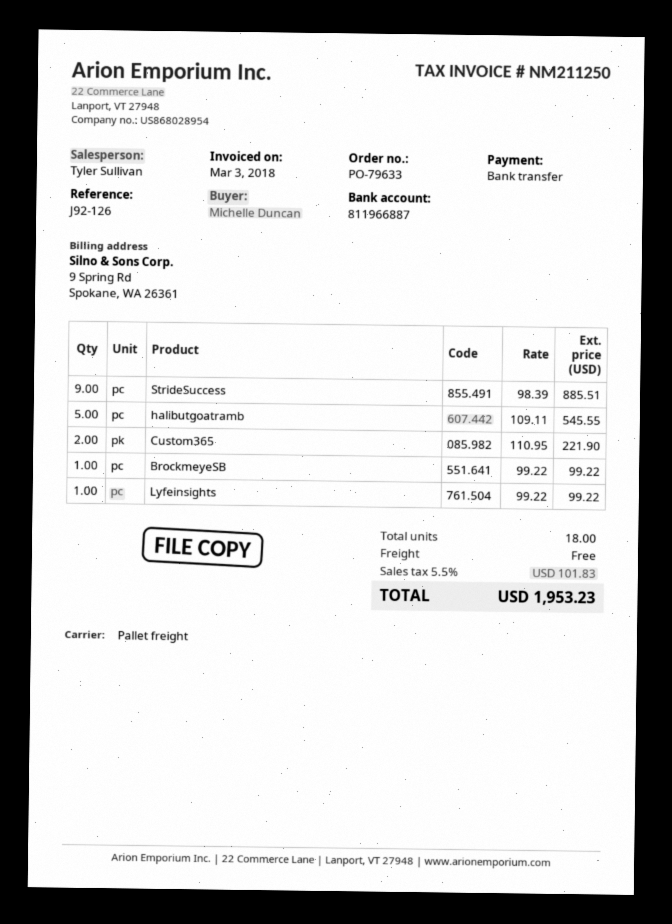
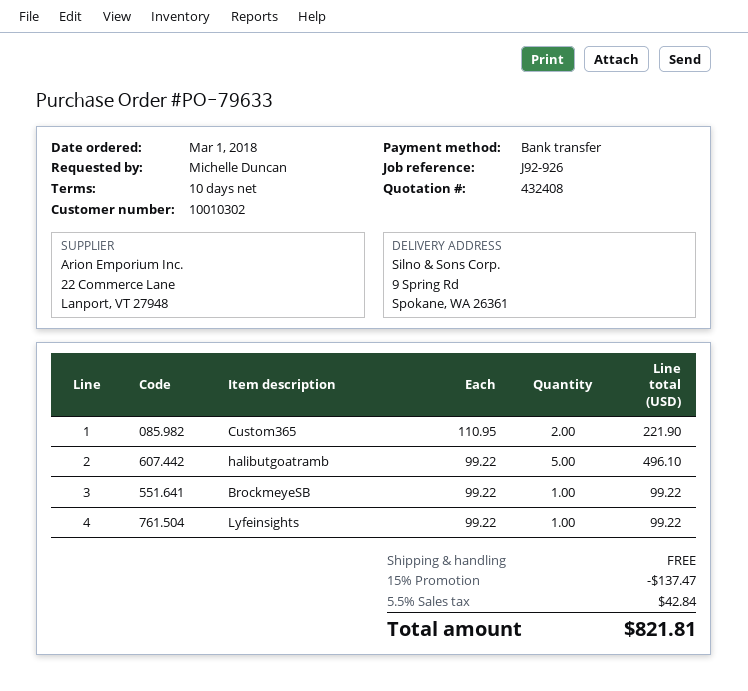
reference: J92-126 -> J92-926
StrideSuccess: 9 x 98.39 = 885.51 -> none
halibutgoatramb: 5 x 109.11 = 545.55 -> 5 x 99.22 = 496.10
discount: none -> 15% = 137.47
tax: 5.5% = 101.83 -> 5.5% = 42.84
total: 1953.23 -> 821.81

